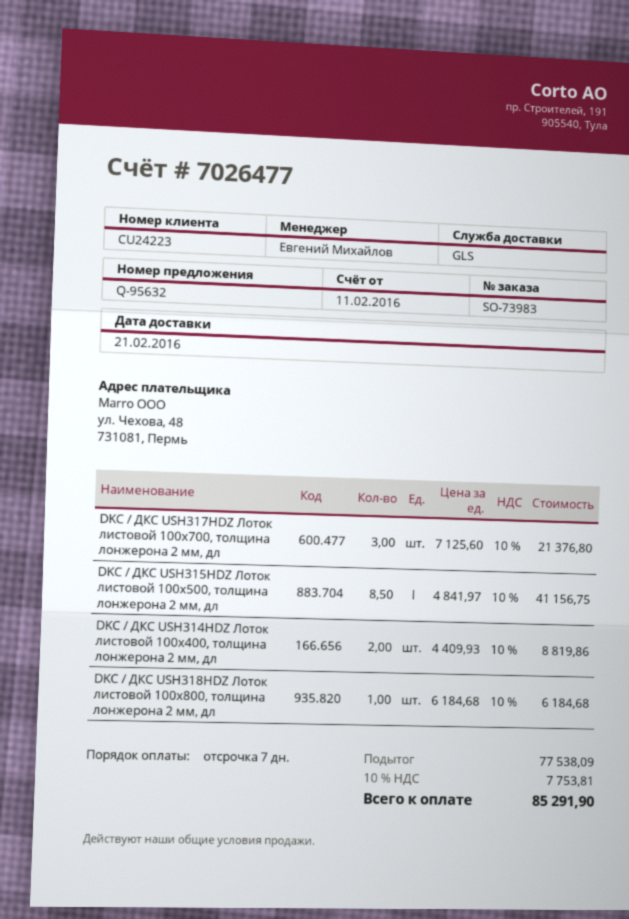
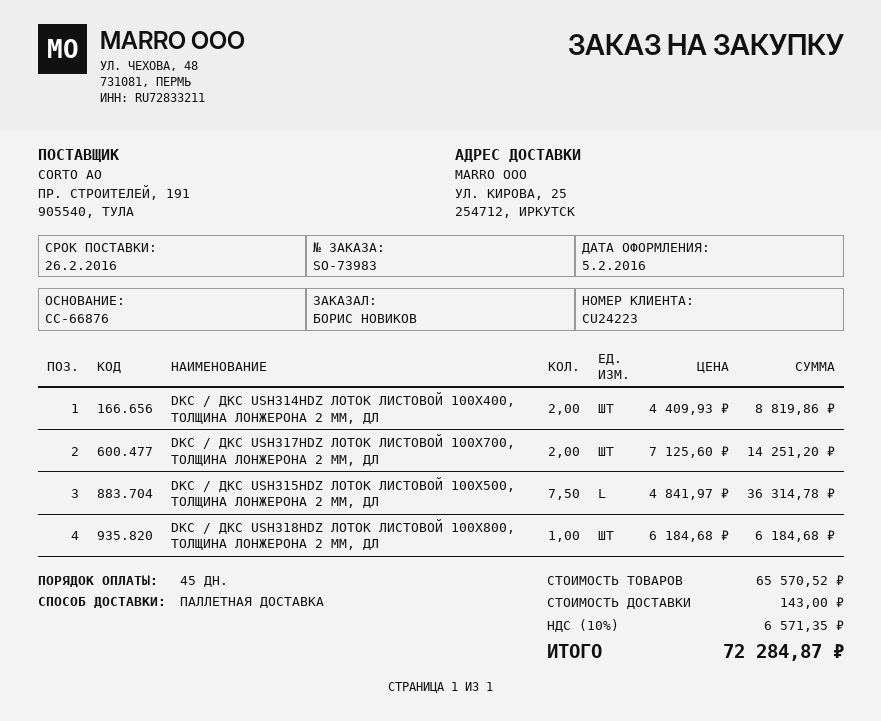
delivery date: 2016-02-21 -> 2016-02-26
payment terms: 7 days -> 45 days
shipping method: GLS -> pallet freight
DKC / ДКС USH317HDZ Лоток листовой 100х700, толщина лонжерона 2 мм, дл: 3 x 7125.60 = 21376.80 -> 2 x 7125.60 = 14251.20
DKC / ДКС USH315HDZ Лоток листовой 100х500, толщина лонжерона 2 мм, дл: 8.5 x 4841.97 = 41156.75 -> 7.5 x 4841.97 = 36314.78
subtotal: 77538.09 -> 65570.52
shipping: none -> 143.00
tax: 10% = 7753.81 -> 10% = 6571.35
total: 85291.90 -> 72284.87

